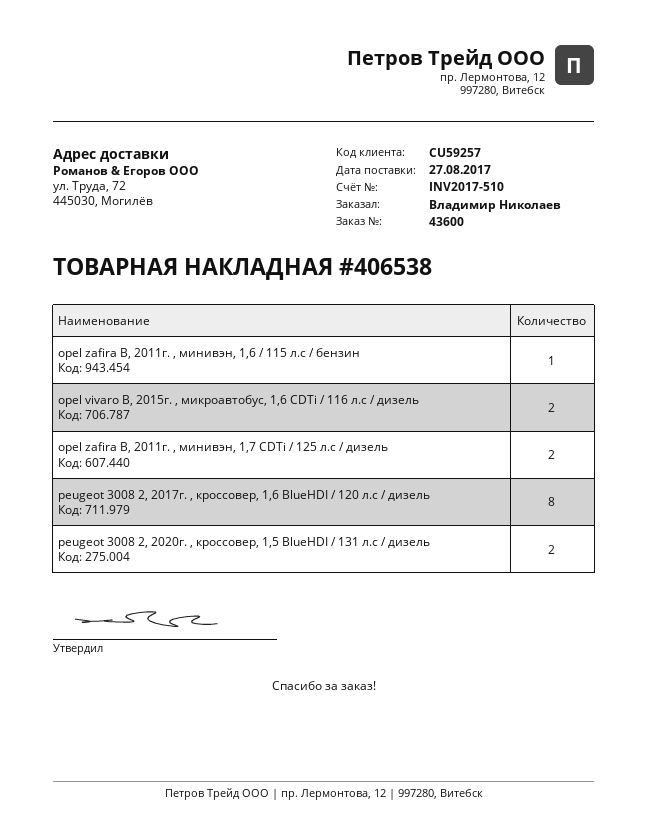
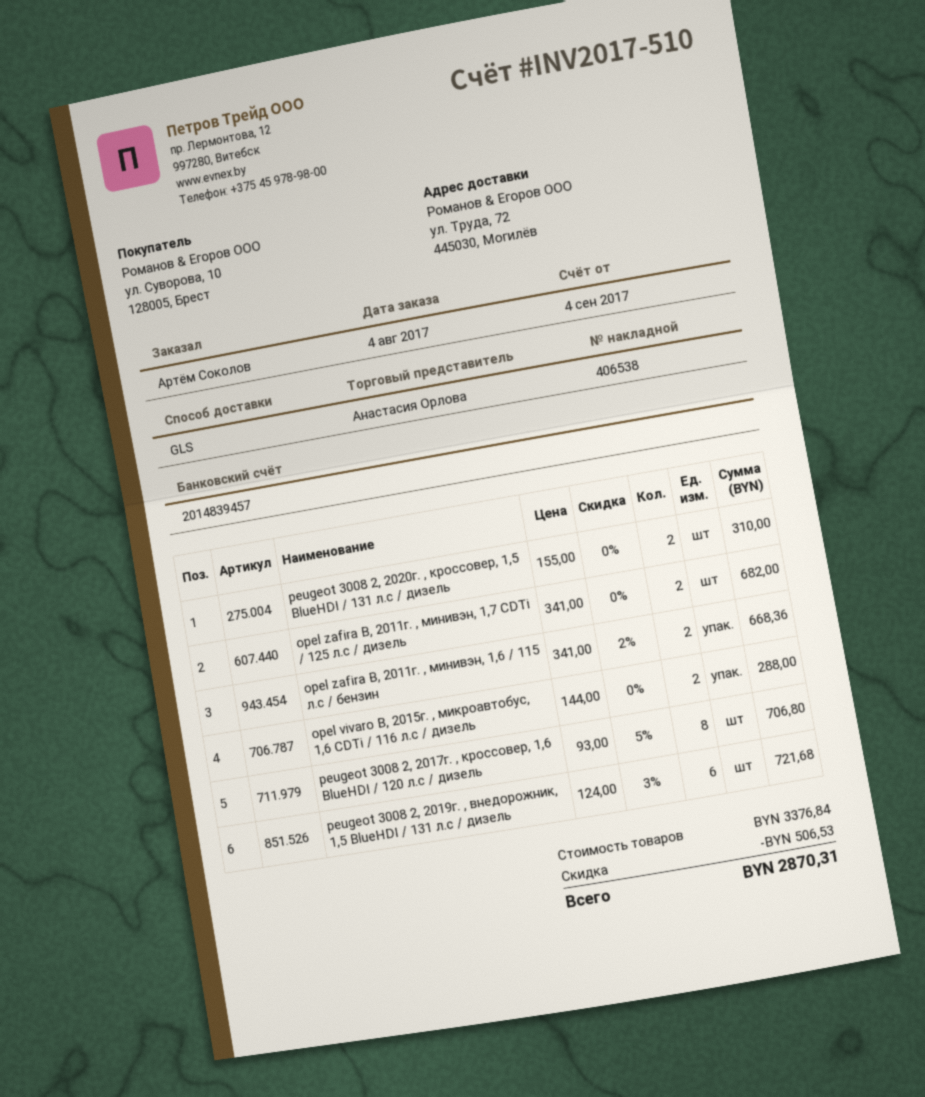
ordered by: Владимир Николаев -> Артём Соколов
opel zafira B, 2011г. , минивэн, 1,6 / 115 л.с / бензин: 1 -> 2
peugeot 3008 2, 2019г. , внедорожник, 1,5 BlueHDI / 131 л.с / дизель: none -> 6

